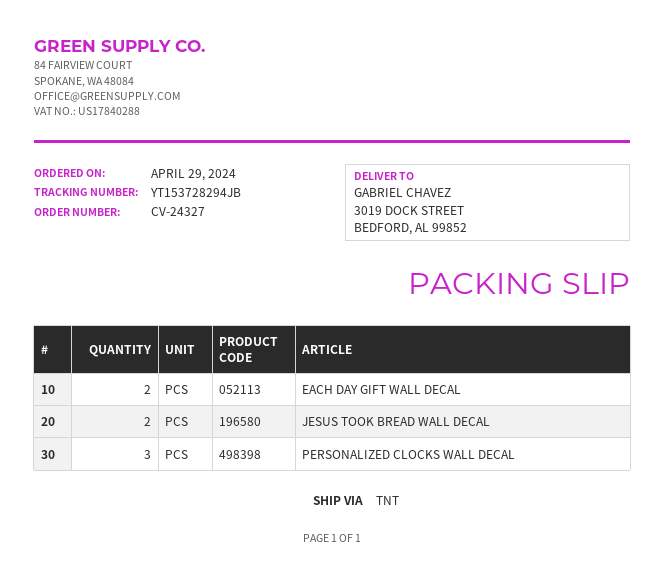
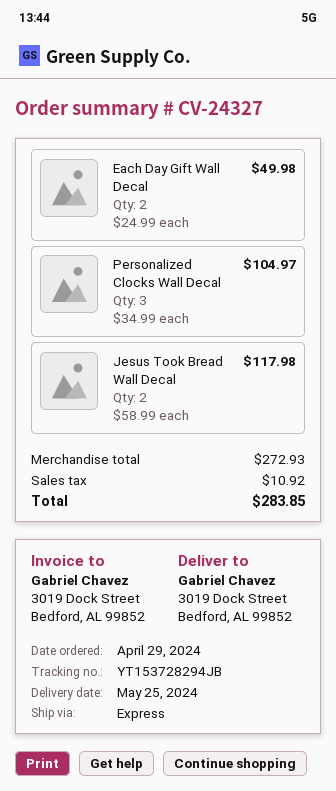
shipping method: TNT -> express

